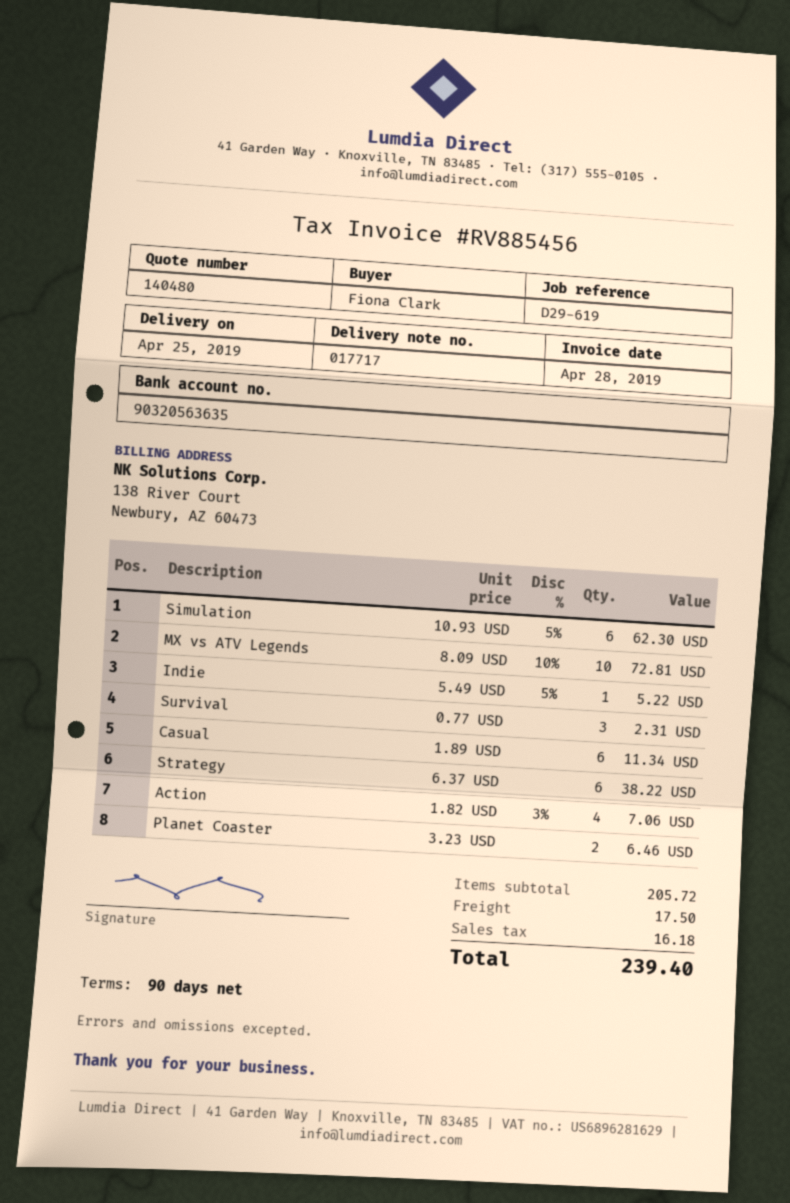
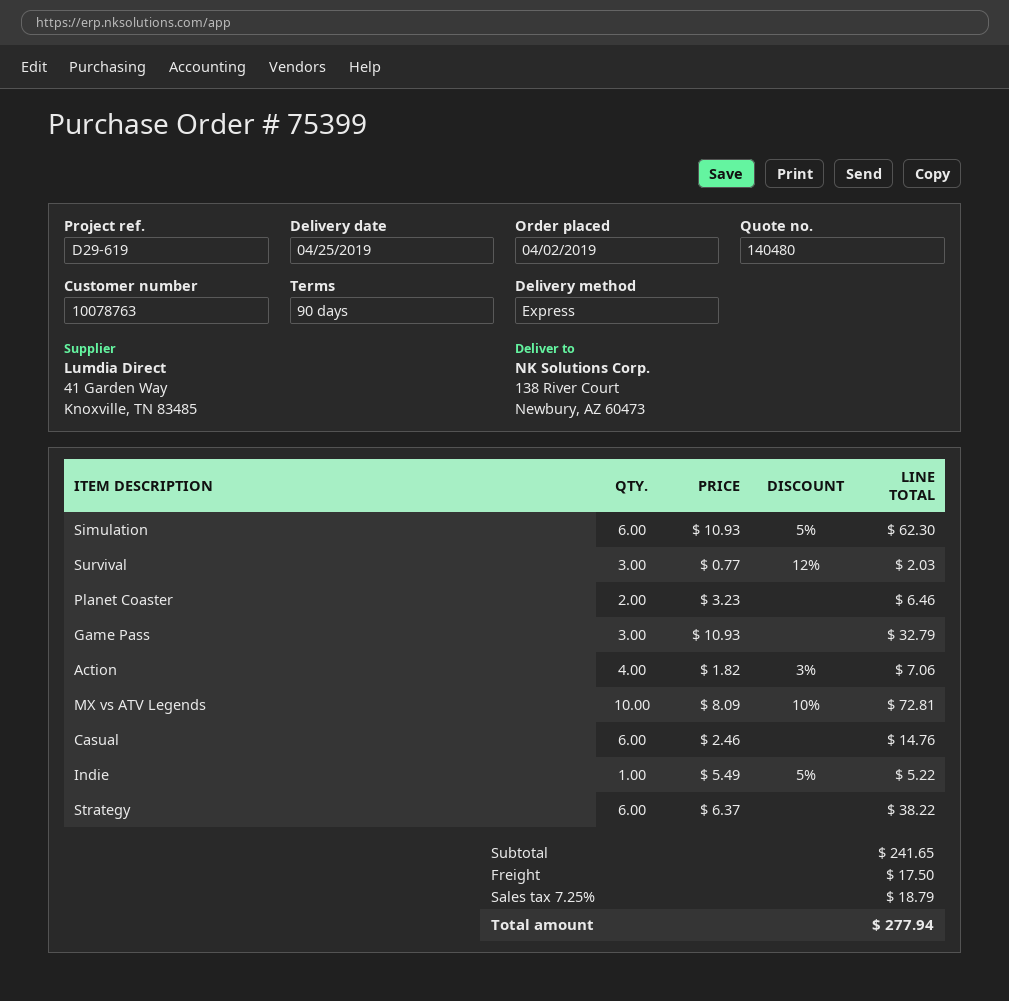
Survival: 3 x 0.77 = 2.31 -> 3 x 0.77 - 12% = 2.03
Casual: 6 x 1.89 = 11.34 -> 6 x 2.46 = 14.76
Game Pass: none -> 3 x 10.93 = 32.79
subtotal: 205.72 -> 241.65
tax: 16.18 -> 18.79
total: 239.40 -> 277.94

